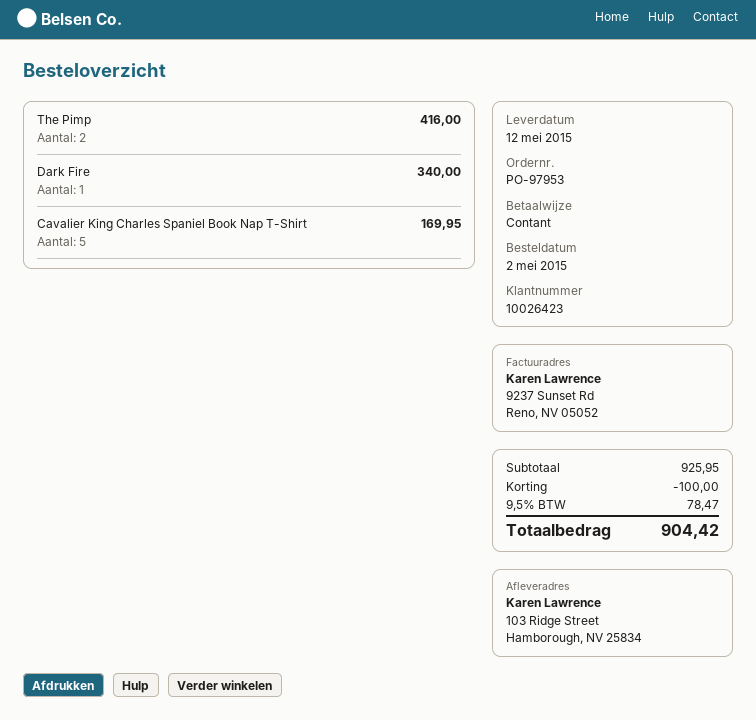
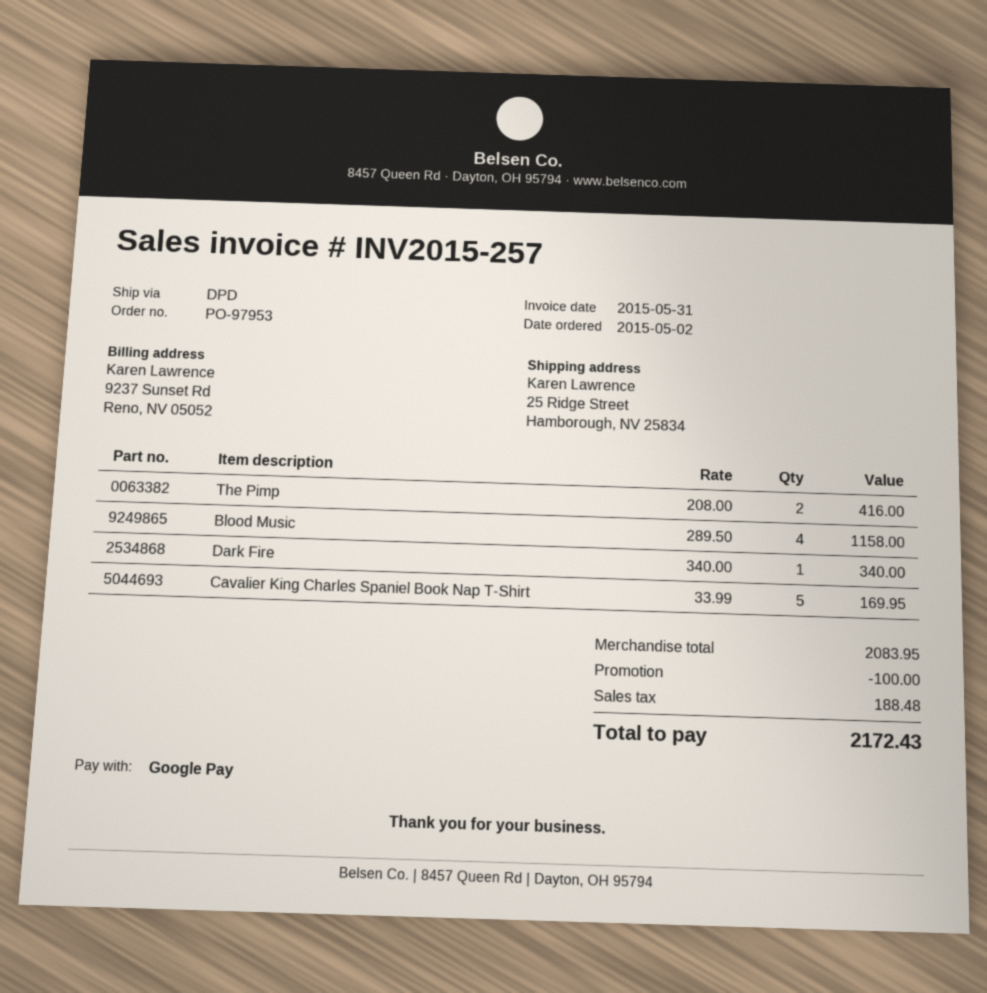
payment method: cash -> Google Pay
ship to: 103 Ridge Street, Hamborough, NV 25834 -> 25 Ridge Street, Hamborough, NV 25834
Blood Music: none -> 4 for 1158.00
subtotal: 925.95 -> 2083.95
tax: 78.47 -> 188.48
total: 904.42 -> 2172.43

